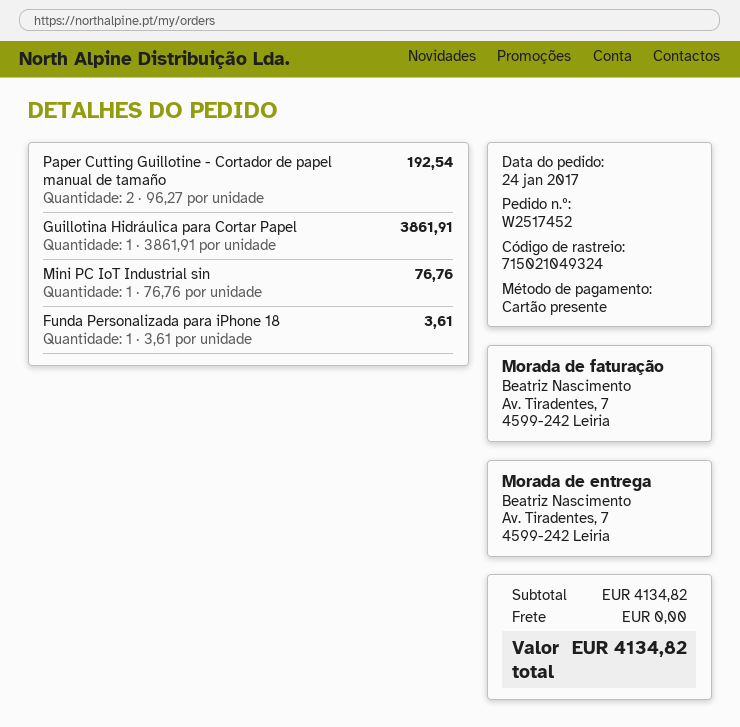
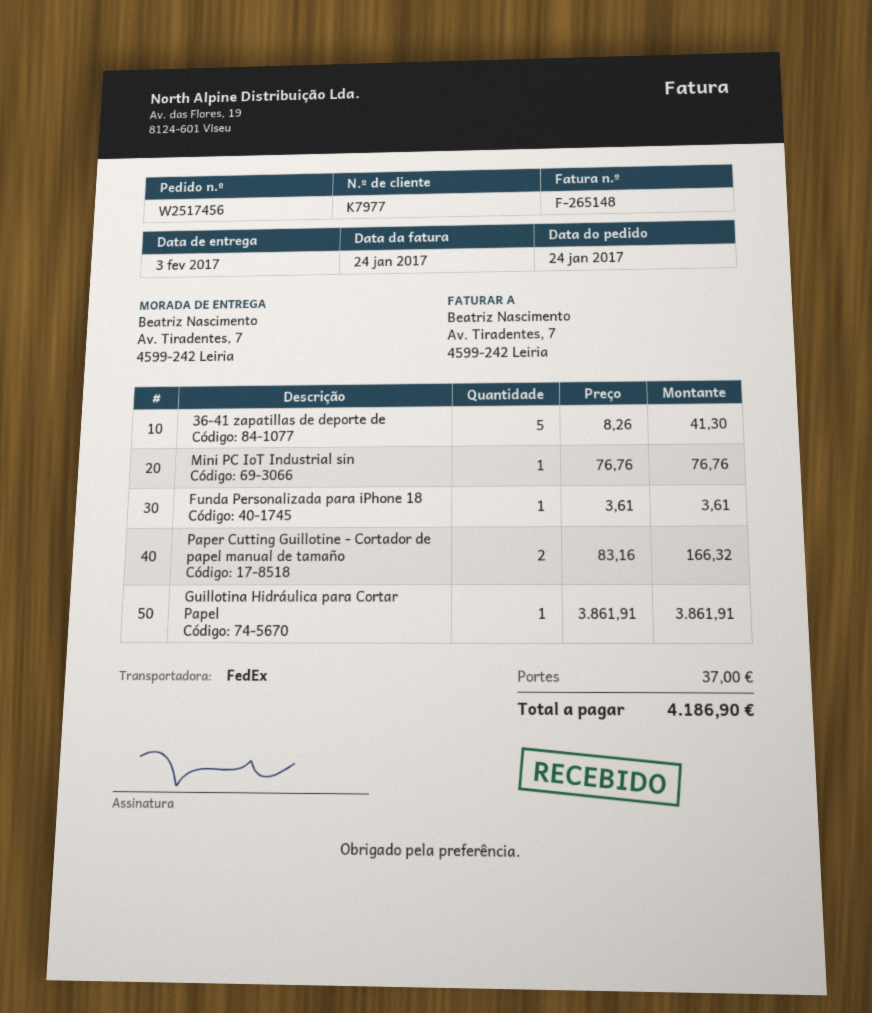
order number: W2517452 -> W2517456
Paper Cutting Guillotine - Cortador de papel manual de tamaño: 2 x 96.27 = 192.54 -> 2 x 83.16 = 166.32
36-41 zapatillas de deporte de: none -> 5 x 8.26 = 41.30
shipping: 0.00 -> 37.00
total: 4134.82 -> 4186.90

